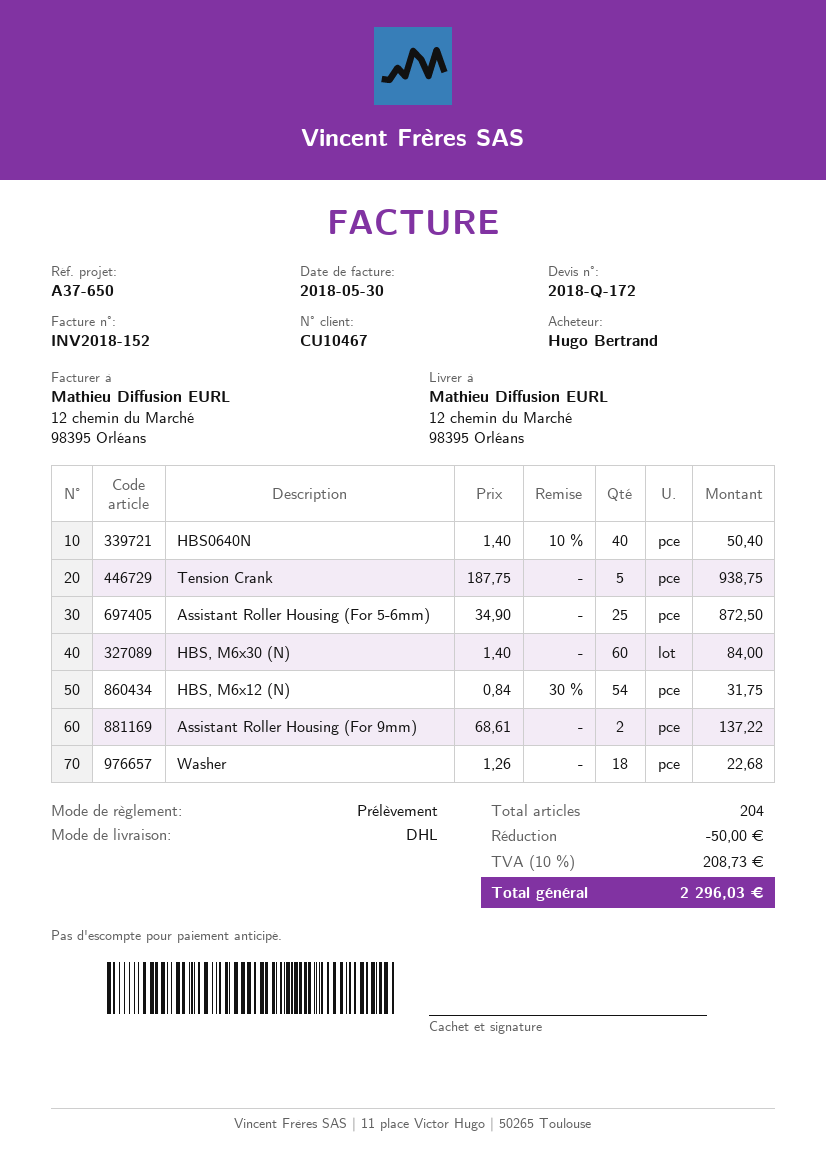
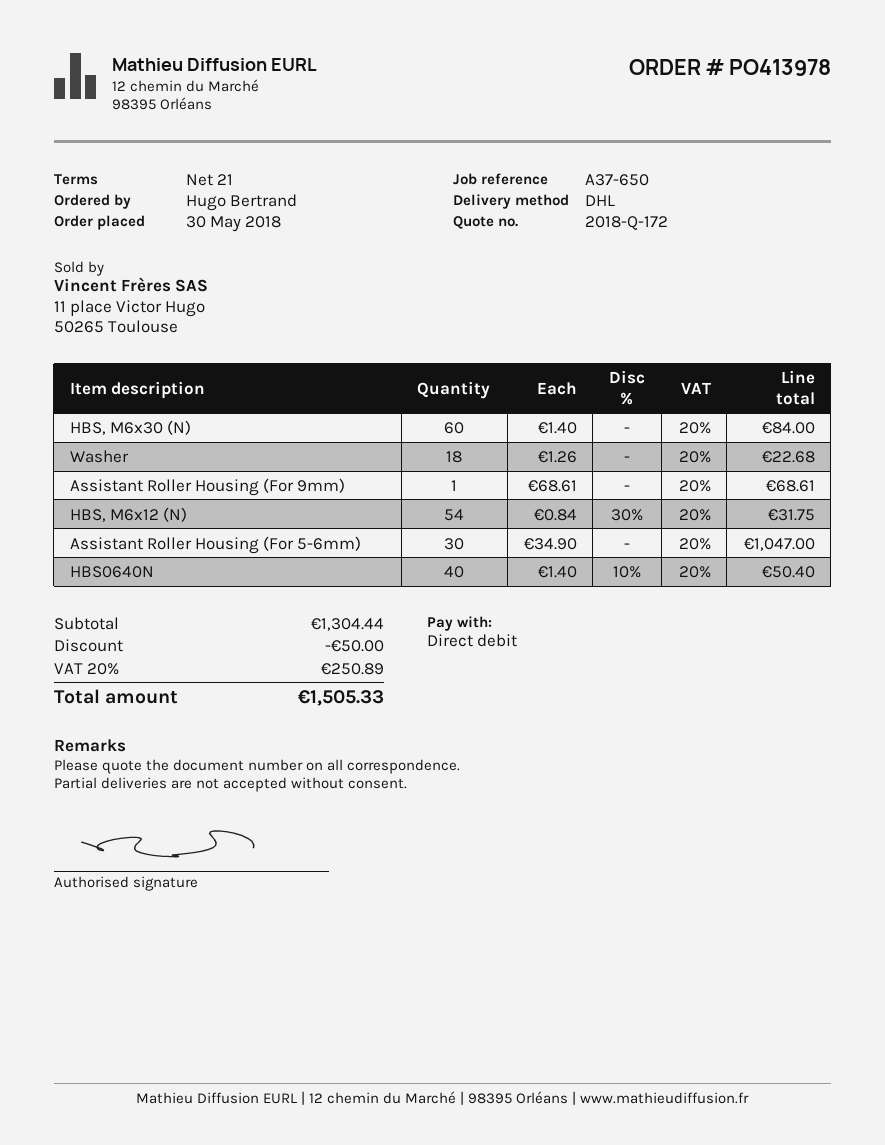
Tension Crank: 5 x 187.75 = 938.75 -> none
Assistant Roller Housing (For 5-6mm): 25 x 34.90 = 872.50 -> 30 x 34.90 = 1047.00
Assistant Roller Housing (For 9mm): 2 x 68.61 = 137.22 -> 1 x 68.61 = 68.61
tax: 10% = 208.73 -> 20% = 250.89
total: 2296.03 -> 1505.33

